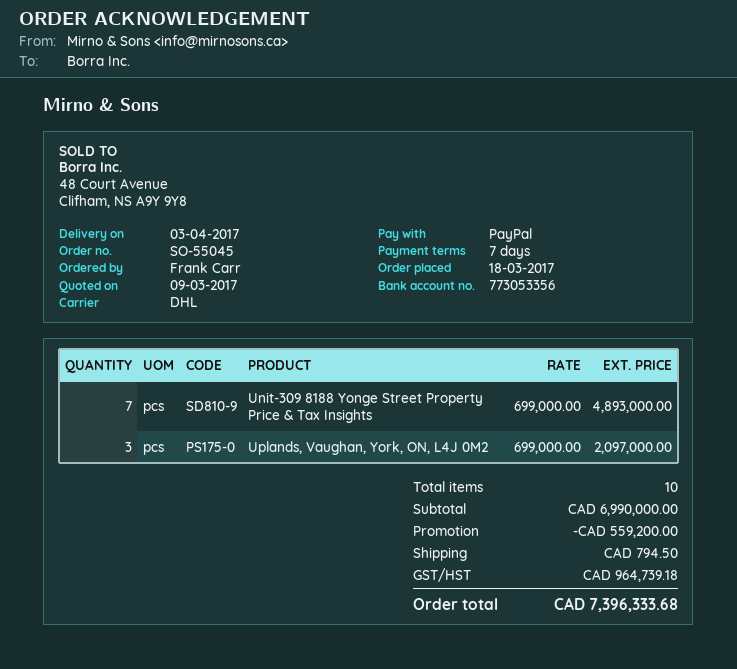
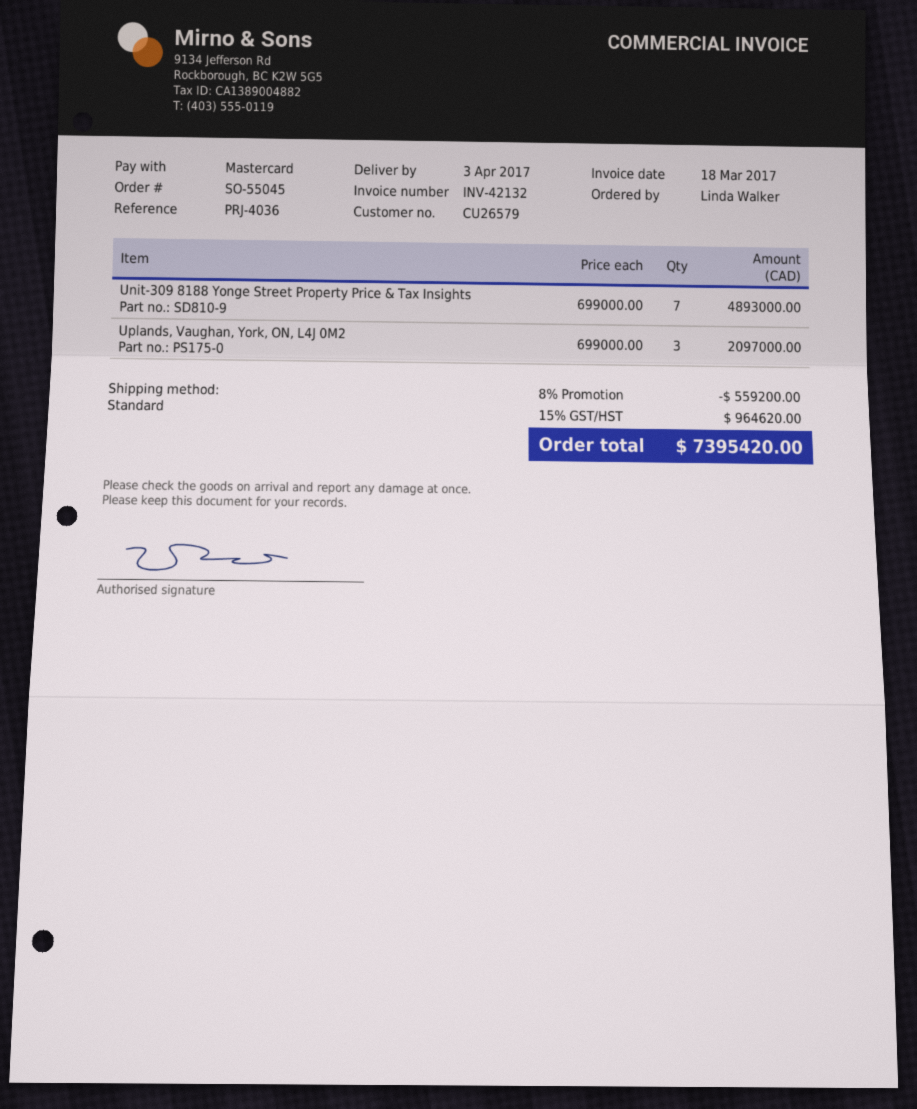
ordered by: Frank Carr -> Linda Walker
payment method: PayPal -> Mastercard
shipping method: DHL -> standard
shipping: 794.50 -> none
tax: 964739.18 -> 964620.00
total: 7396333.68 -> 7395420.00

